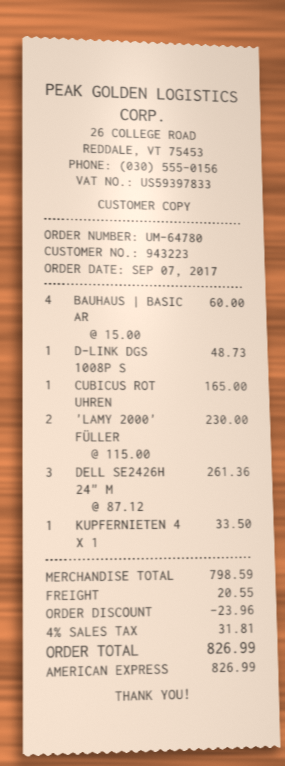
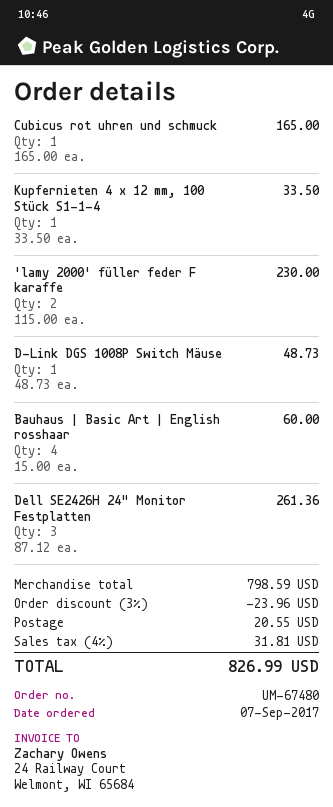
order number: UM-64780 -> UM-67480

